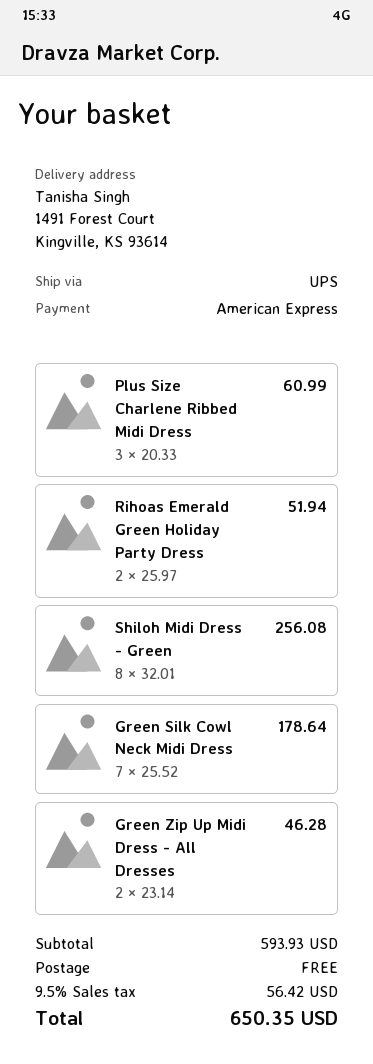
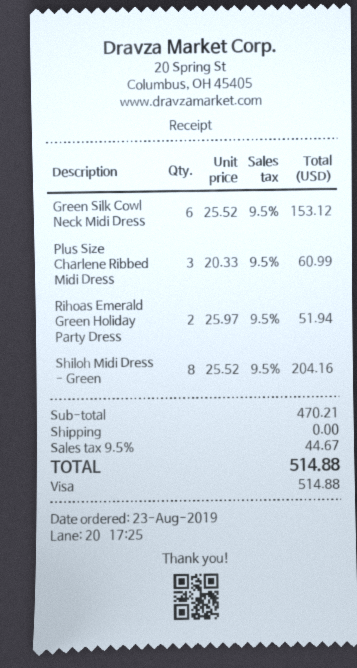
payment method: American Express -> Visa
Shiloh Midi Dress - Green: 8 x 32.01 = 256.08 -> 8 x 25.52 = 204.16
Green Silk Cowl Neck Midi Dress: 7 x 25.52 = 178.64 -> 6 x 25.52 = 153.12
Green Zip Up Midi Dress - All Dresses: 2 x 23.14 = 46.28 -> none
subtotal: 593.93 -> 470.21
tax: 9.5% = 56.42 -> 9.5% = 44.67
total: 650.35 -> 514.88

